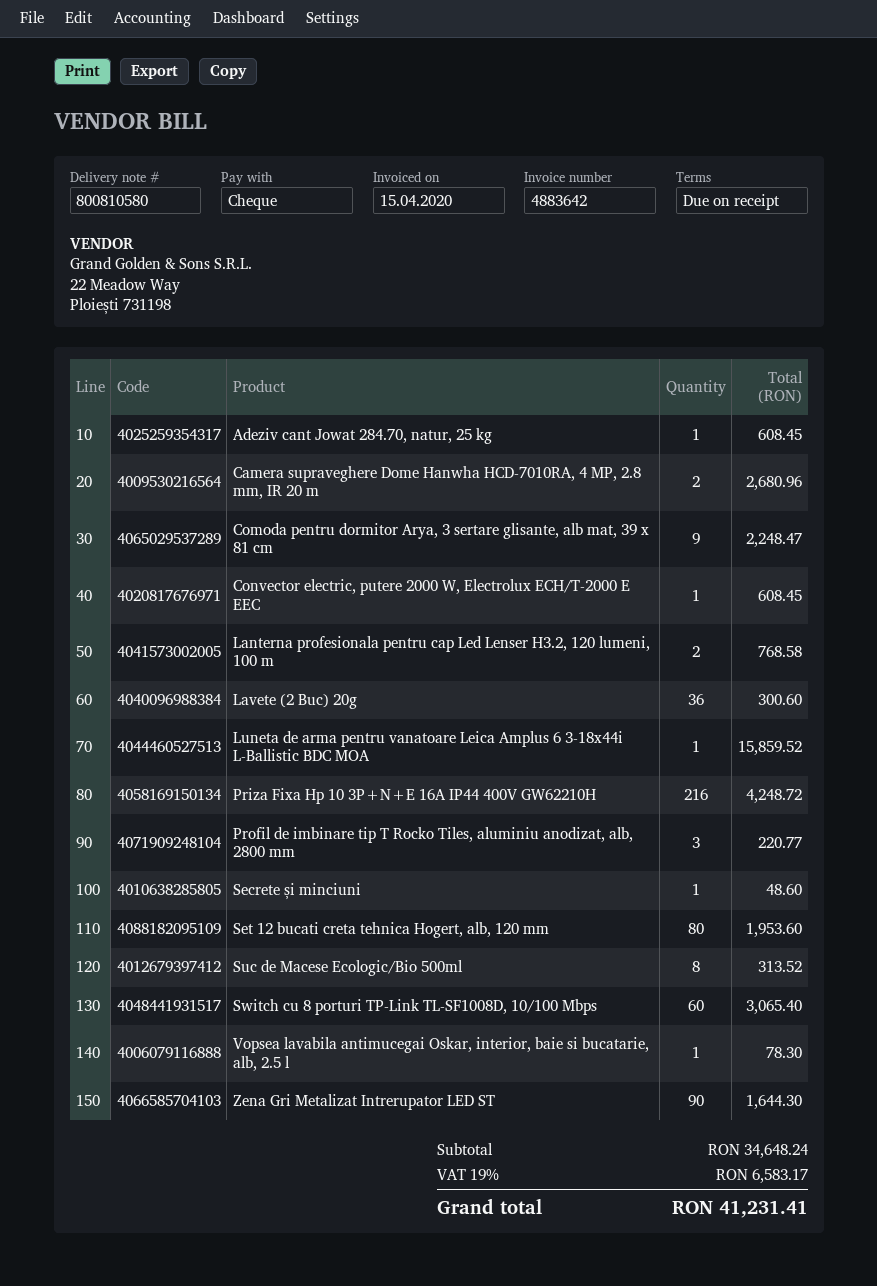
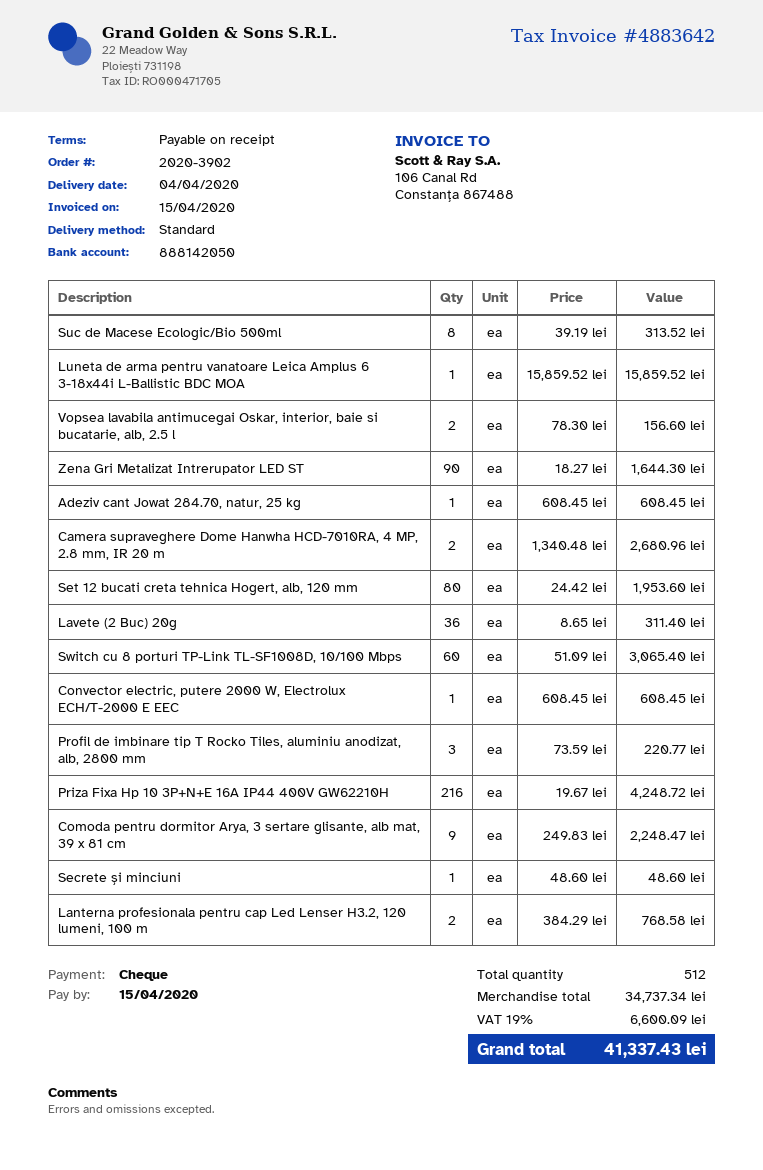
Lavete (2 Buc) 20g: 36 for 300.60 -> 36 for 311.40
Vopsea lavabila antimucegai Oskar, interior, baie si bucatarie, alb, 2.5 l: 1 for 78.30 -> 2 for 156.60
subtotal: 34648.24 -> 34737.34
tax: 19% = 6583.17 -> 19% = 6600.09
total: 41231.41 -> 41337.43

